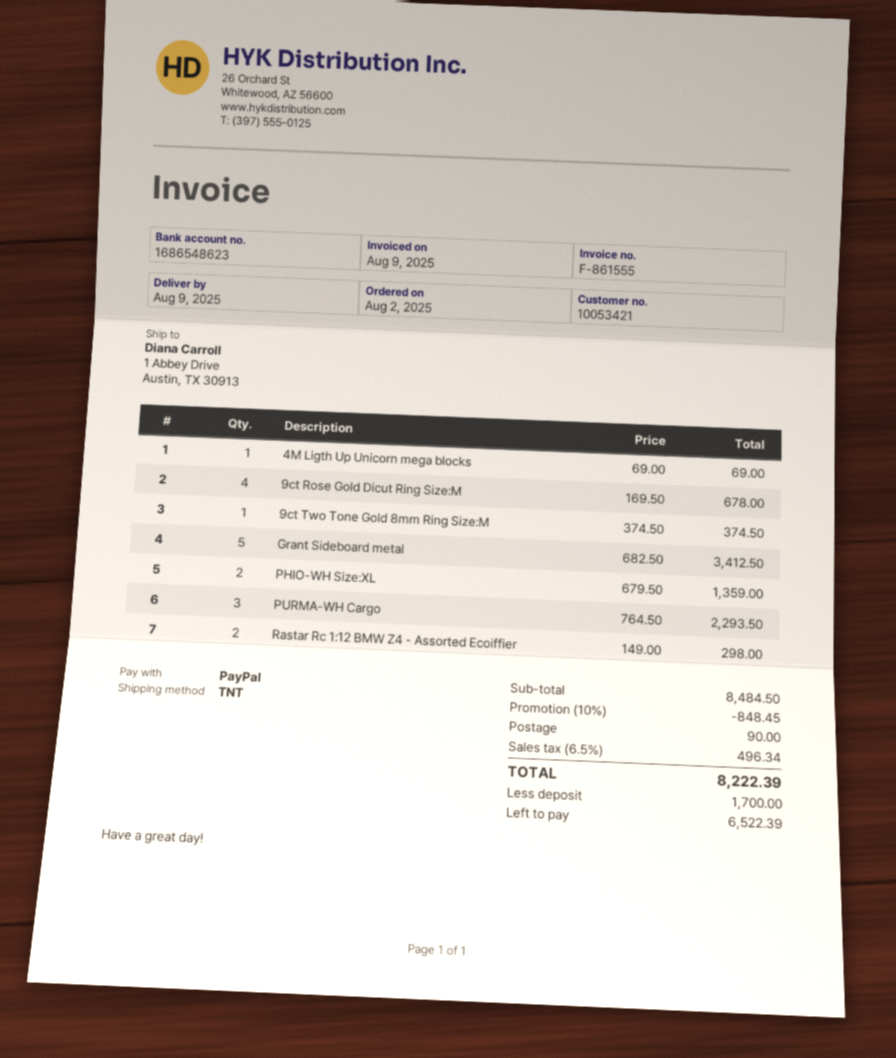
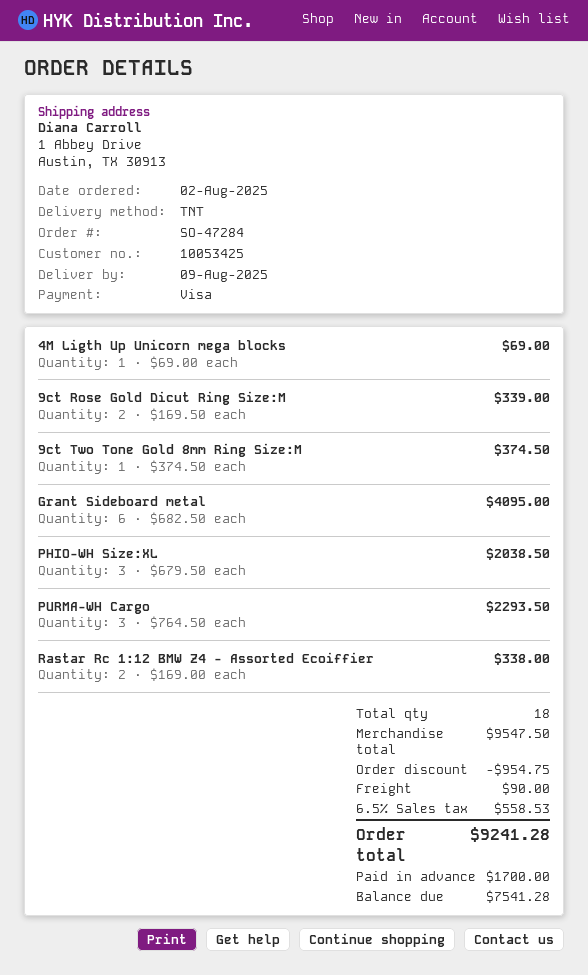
customer number: 10053421 -> 10053425
payment method: PayPal -> Visa
9ct Rose Gold Dicut Ring Size:M: 4 x 169.50 = 678.00 -> 2 x 169.50 = 339.00
Grant Sideboard metal: 5 x 682.50 = 3412.50 -> 6 x 682.50 = 4095.00
PHIO-WH Size:XL: 2 x 679.50 = 1359.00 -> 3 x 679.50 = 2038.50
Rastar Rc 1:12 BMW Z4 - Assorted Ecoiffier: 2 x 149.00 = 298.00 -> 2 x 169.00 = 338.00
subtotal: 8484.50 -> 9547.50
discount: 848.45 -> 954.75
tax: 6.5% = 496.34 -> 6.5% = 558.53
total: 8222.39 -> 9241.28
balance: 6522.39 -> 7541.28

